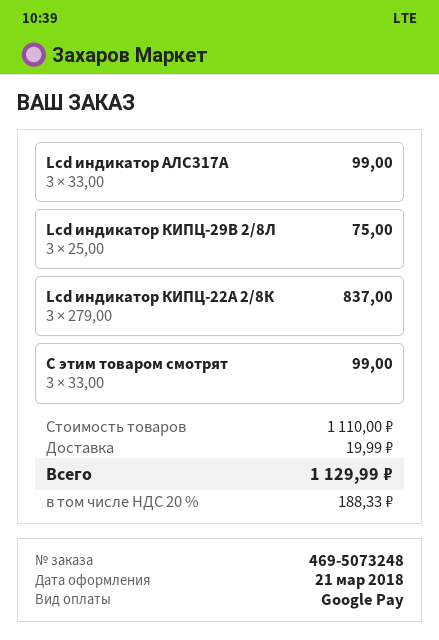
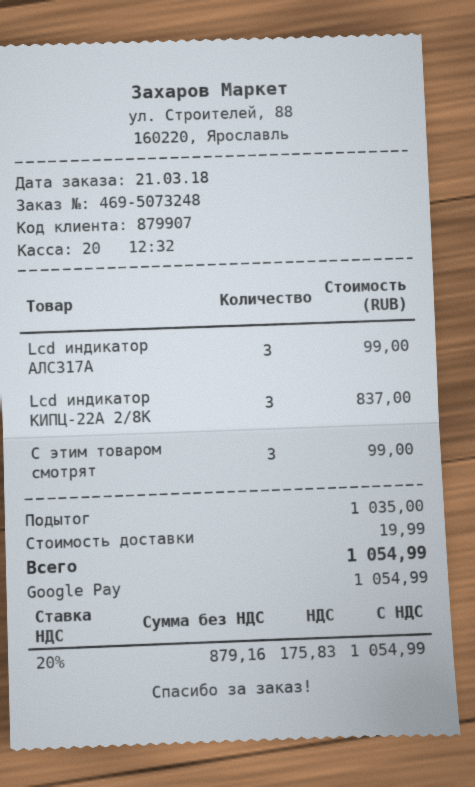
Lcd индикатор КИПЦ-29В 2/8Л: 3 for 75.00 -> none
subtotal: 1110.00 -> 1035.00
tax: 20% = 188.33 -> 20% = 175.83
total: 1129.99 -> 1054.99

